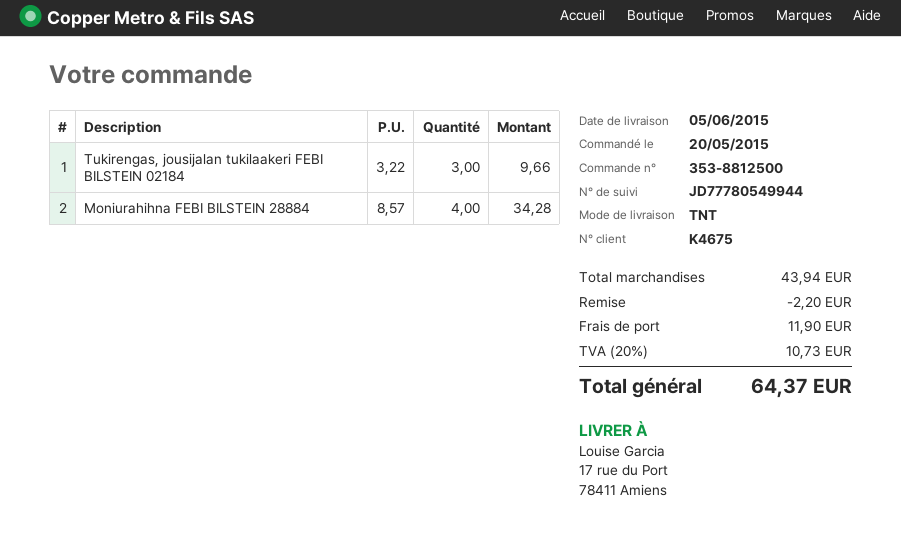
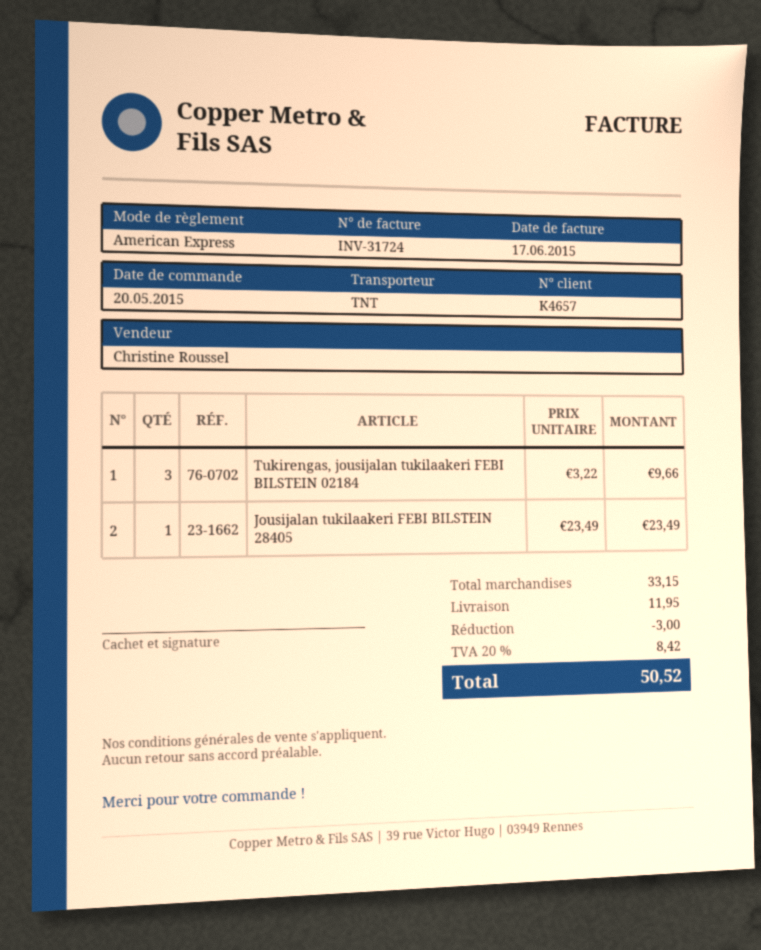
customer number: K4675 -> K4657
Moniurahihna FEBI BILSTEIN 28884: 4 x 8.57 = 34.28 -> none
Jousijalan tukilaakeri FEBI BILSTEIN 28405: none -> 1 x 23.49 = 23.49
subtotal: 43.94 -> 33.15
discount: 2.20 -> 3.00
shipping: 11.90 -> 11.95
tax: 20% = 10.73 -> 20% = 8.42
total: 64.37 -> 50.52

